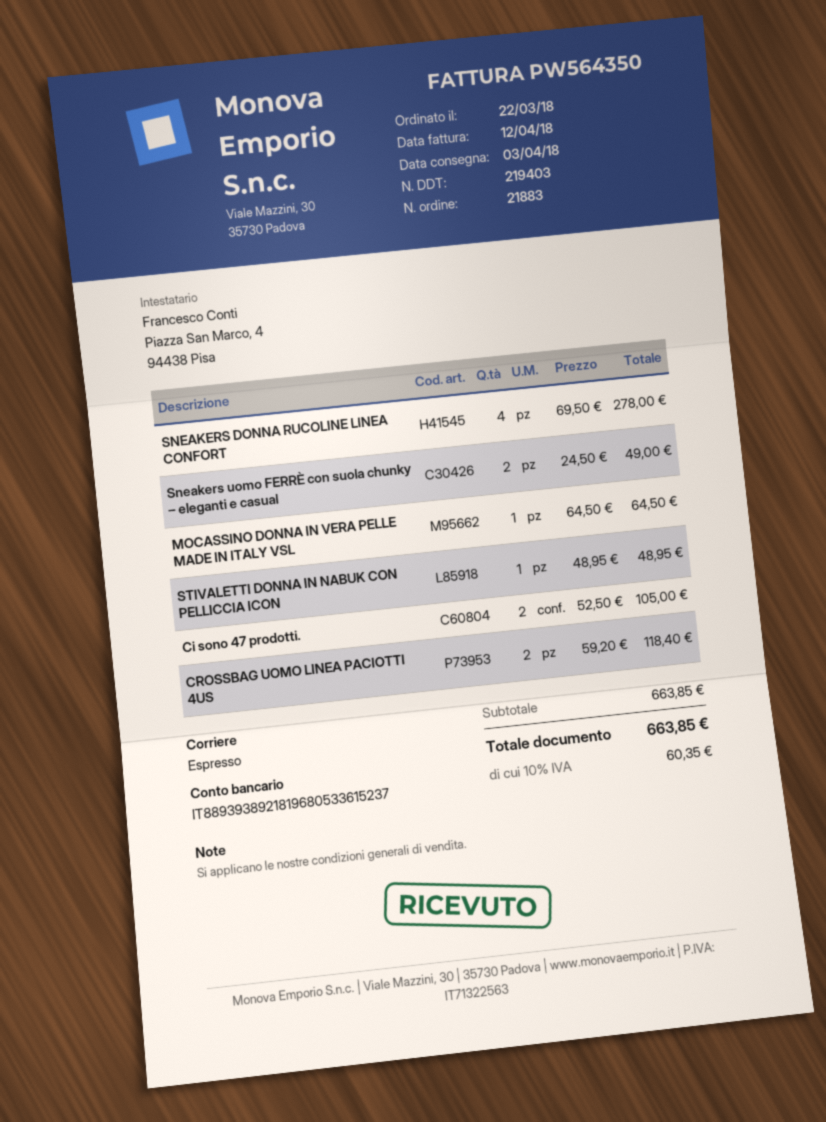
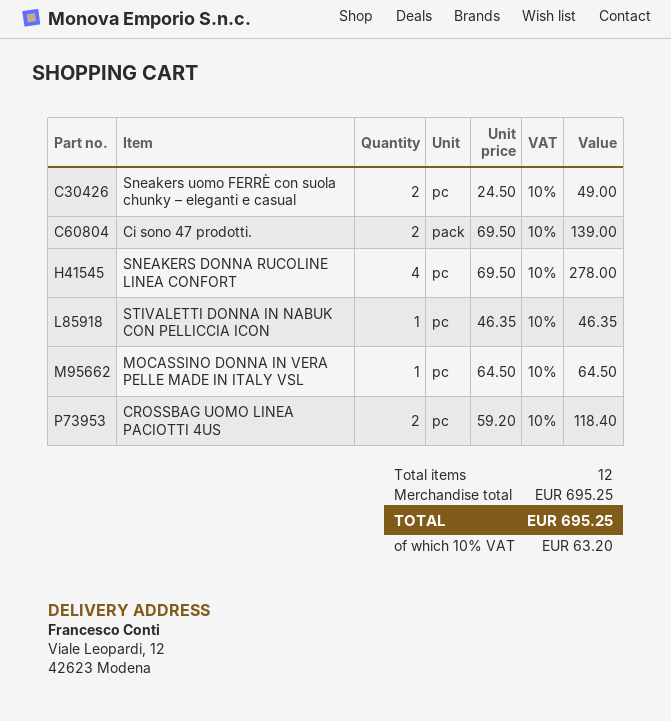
STIVALETTI DONNA IN NABUK CON PELLICCIA ICON: 1 x 48.95 = 48.95 -> 1 x 46.35 = 46.35
Ci sono 47 prodotti.: 2 x 52.50 = 105.00 -> 2 x 69.50 = 139.00
subtotal: 663.85 -> 695.25
tax: 10% = 60.35 -> 10% = 63.20
total: 663.85 -> 695.25

